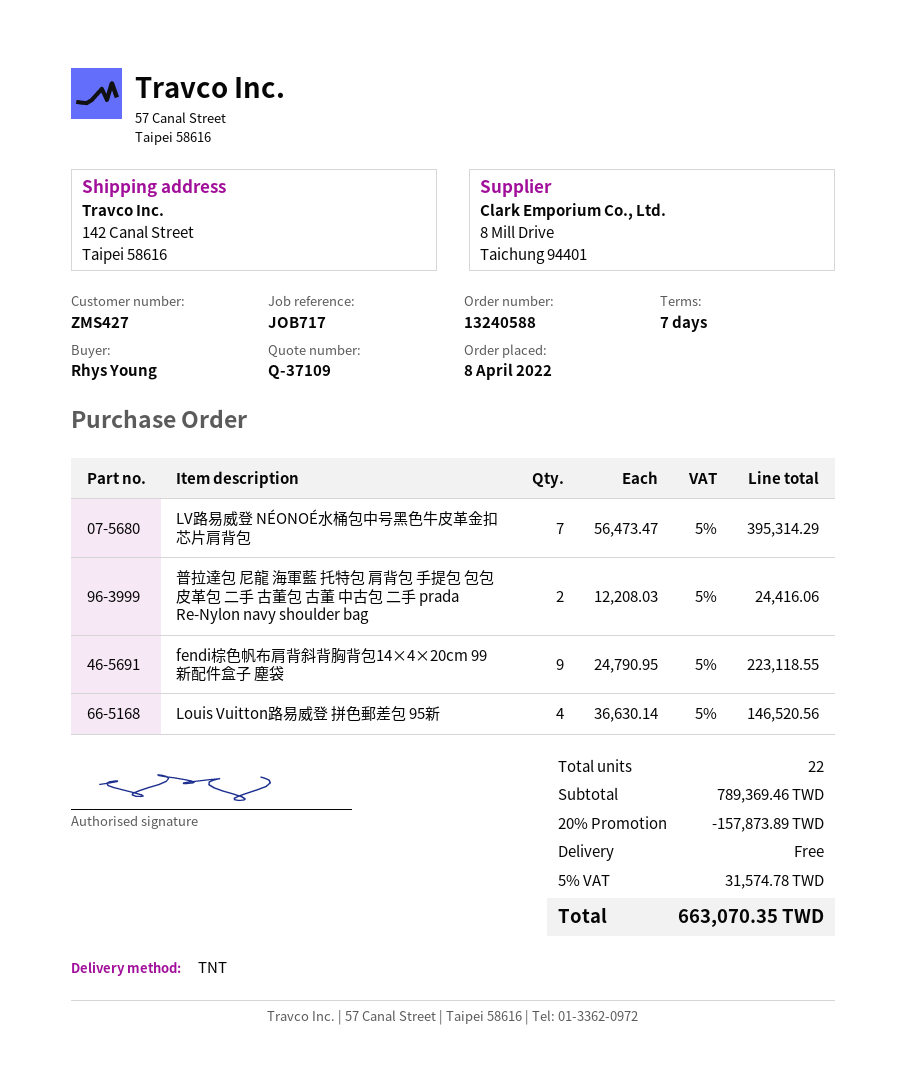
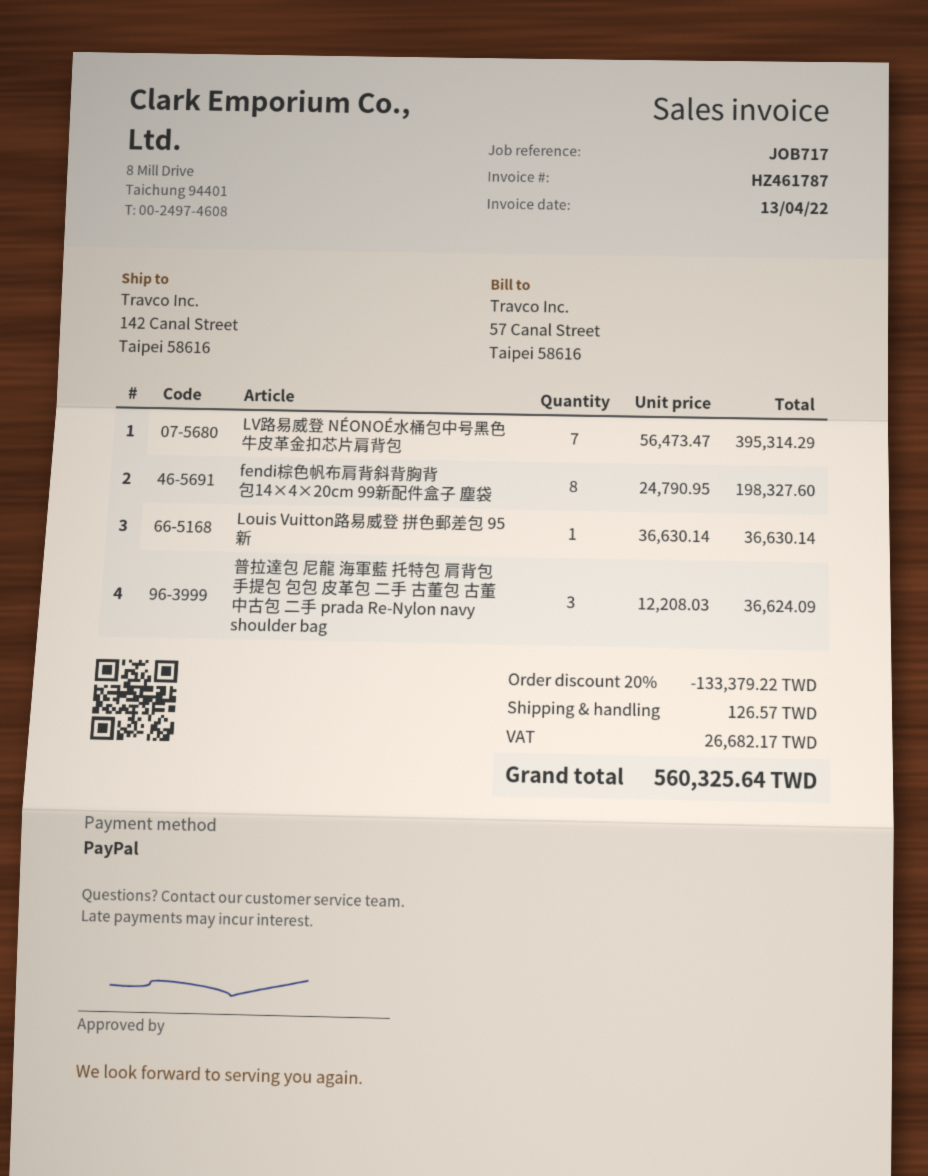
普拉達包 尼龍 海軍藍 托特包 肩背包 手提包 包包 皮革包 二手 古董包 古董 中古包 二手 prada Re-Nylon navy shoulder bag: 2 x 12208.03 = 24416.06 -> 3 x 12208.03 = 36624.09
fendi棕色帆布肩背斜背胸背包14×4×20cm 99新配件盒子 塵袋: 9 x 24790.95 = 223118.55 -> 8 x 24790.95 = 198327.60
Louis Vuitton路易威登 拼色郵差包 95新: 4 x 36630.14 = 146520.56 -> 1 x 36630.14 = 36630.14
discount: 20% = 157873.89 -> 20% = 133379.22
shipping: 0.00 -> 126.57
tax: 31574.78 -> 26682.17
total: 663070.35 -> 560325.64

